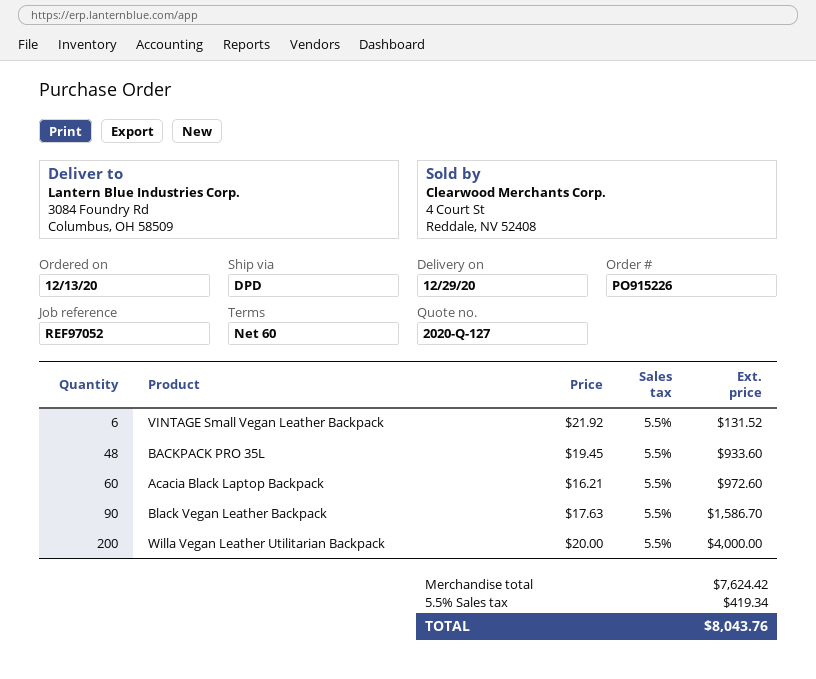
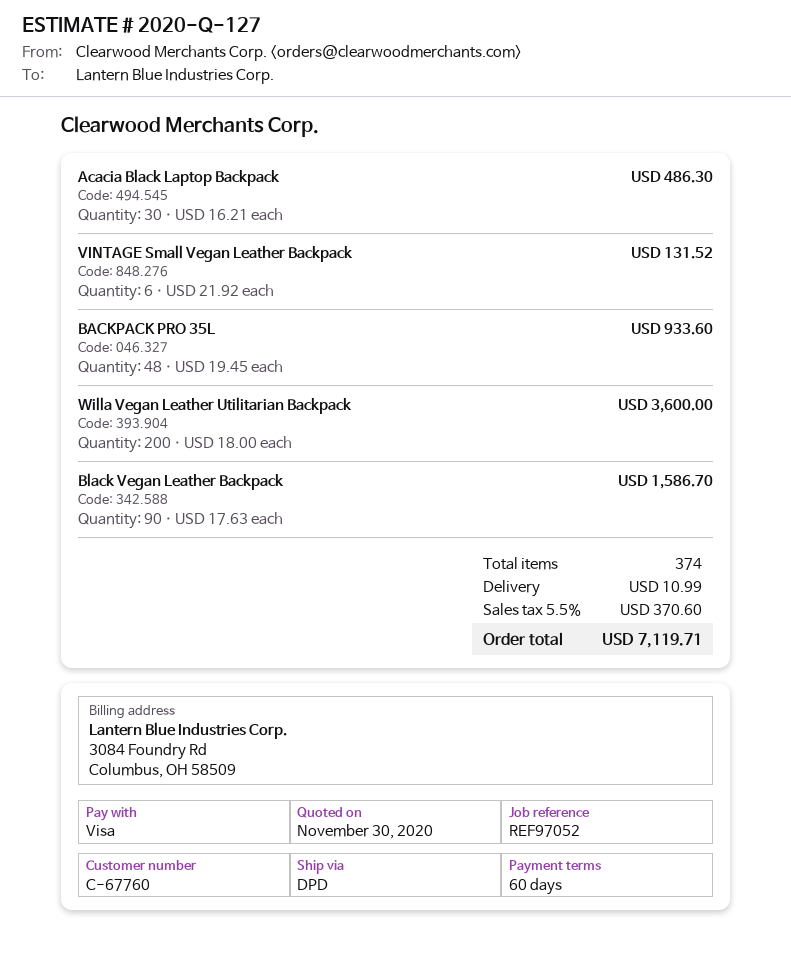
Acacia Black Laptop Backpack: 60 x 16.21 = 972.60 -> 30 x 16.21 = 486.30
Willa Vegan Leather Utilitarian Backpack: 200 x 20.00 = 4000.00 -> 200 x 18.00 = 3600.00
shipping: none -> 10.99
tax: 5.5% = 419.34 -> 5.5% = 370.60
total: 8043.76 -> 7119.71

